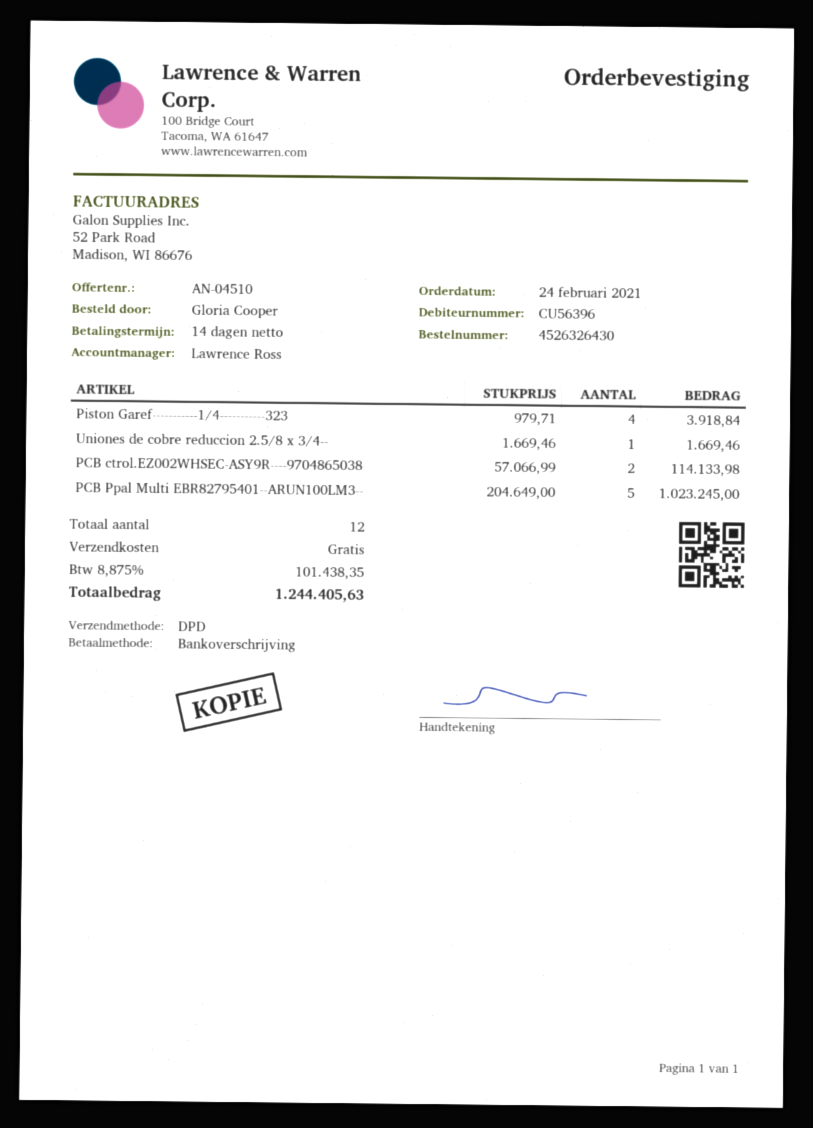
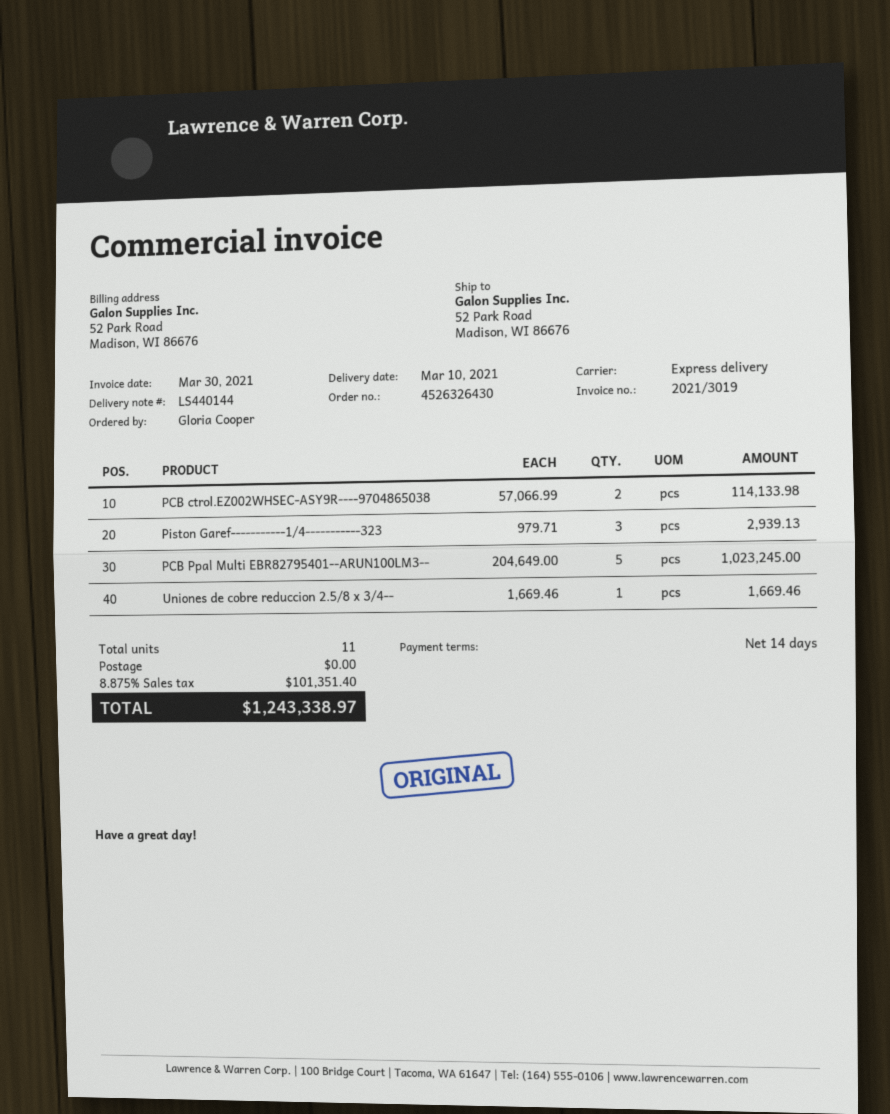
shipping method: DPD -> express
Piston Garef-----------1/4-----------323: 4 x 979.71 = 3918.84 -> 3 x 979.71 = 2939.13
total quantity: 12 -> 11
tax: 8.875% = 101438.35 -> 8.875% = 101351.40
total: 1244405.63 -> 1243338.97

